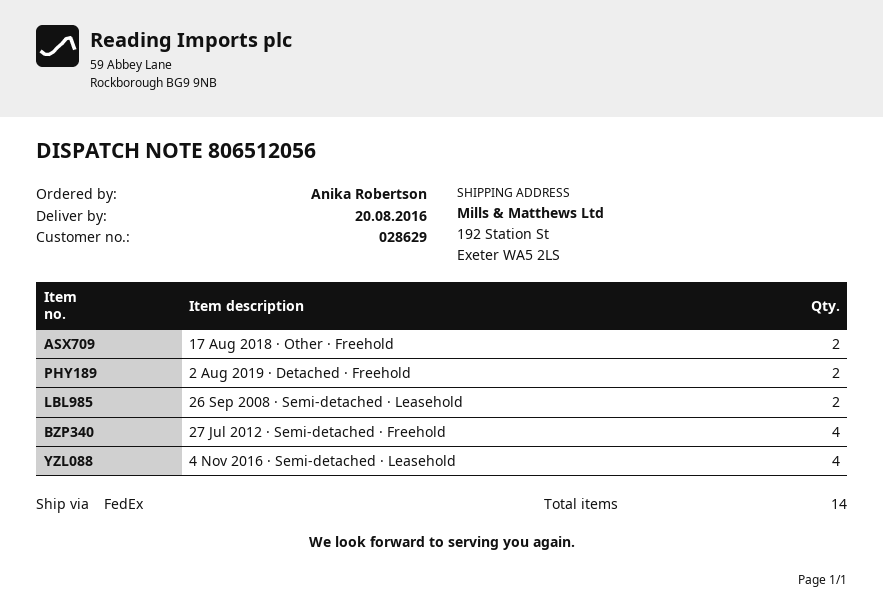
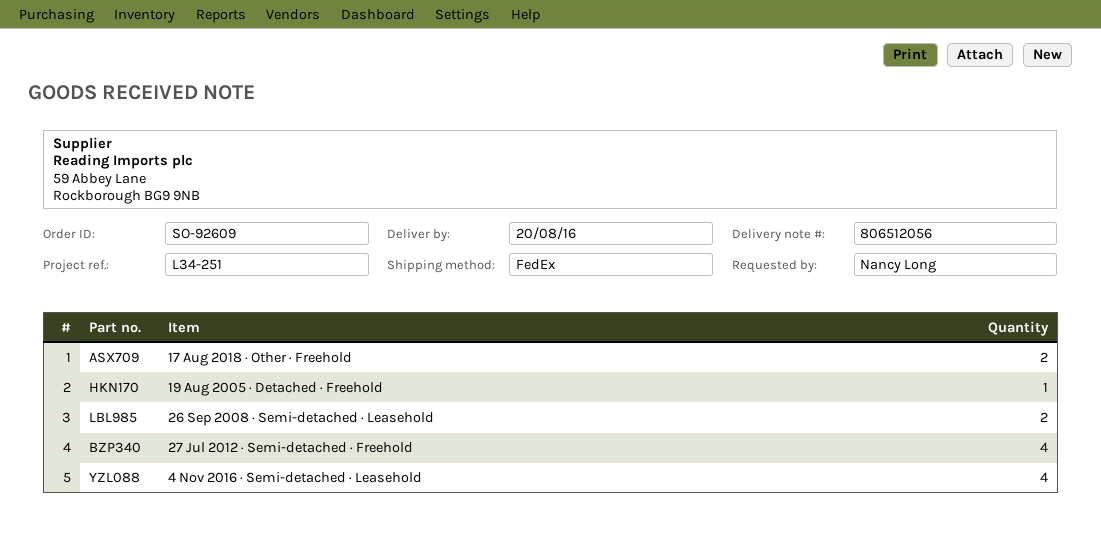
ordered by: Anika Robertson -> Nancy Long
2 Aug 2019 · Detached · Freehold: 2 -> none
19 Aug 2005 · Detached · Freehold: none -> 1

